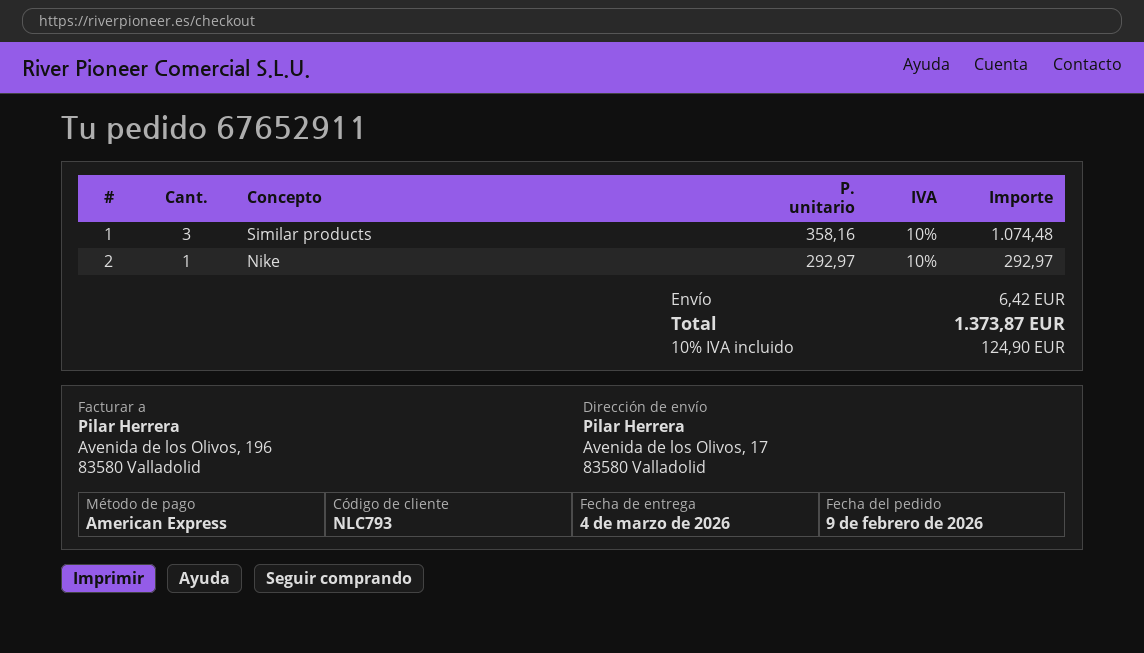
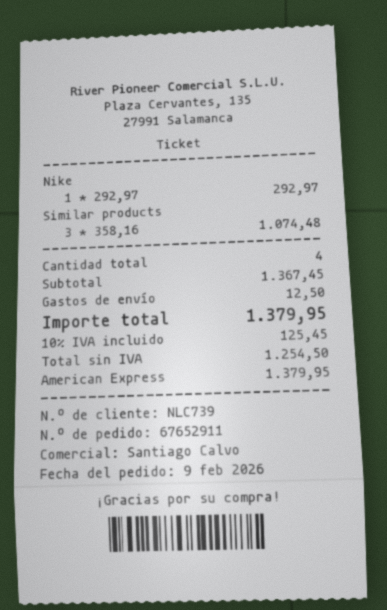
customer number: NLC793 -> NLC739
shipping: 6.42 -> 12.50
tax: 10% = 124.90 -> 10% = 125.45
total: 1373.87 -> 1379.95

